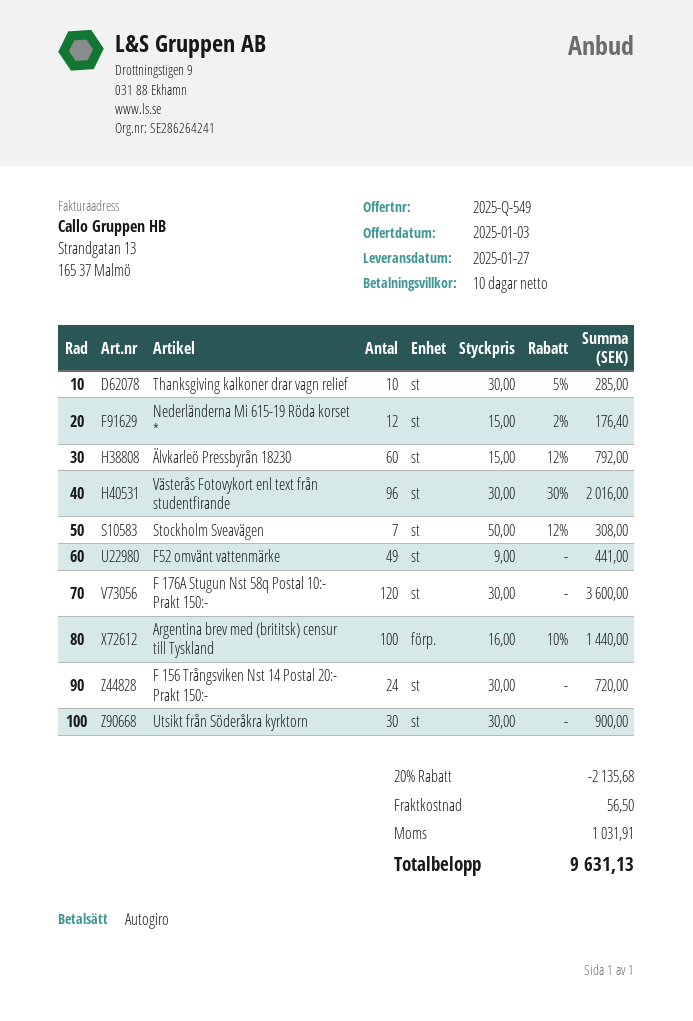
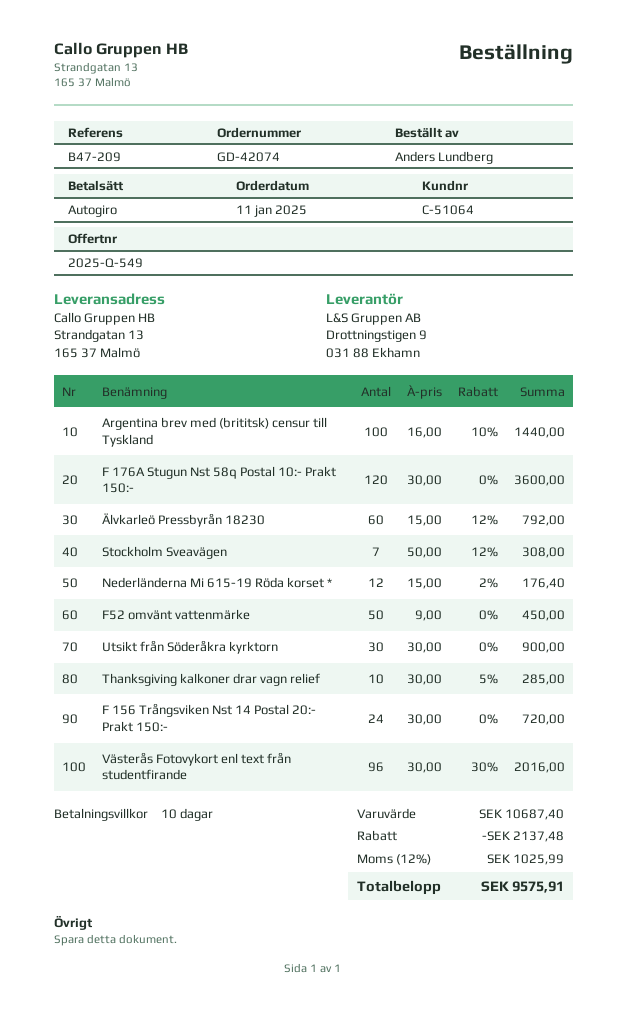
F52 omvänt vattenmärke: 49 x 9.00 = 441.00 -> 50 x 9.00 = 450.00
discount: 2135.68 -> 2137.48
shipping: 56.50 -> none
tax: 1031.91 -> 1025.99
total: 9631.13 -> 9575.91

